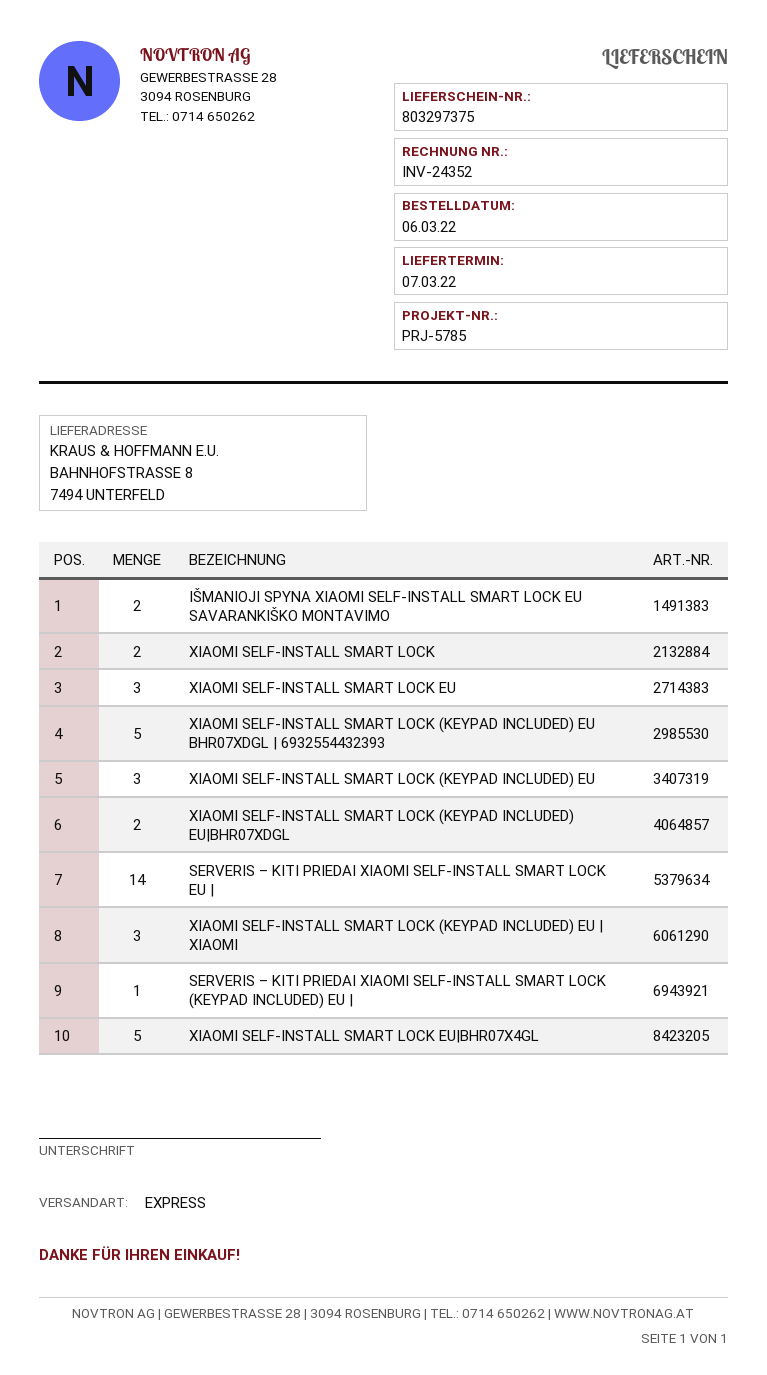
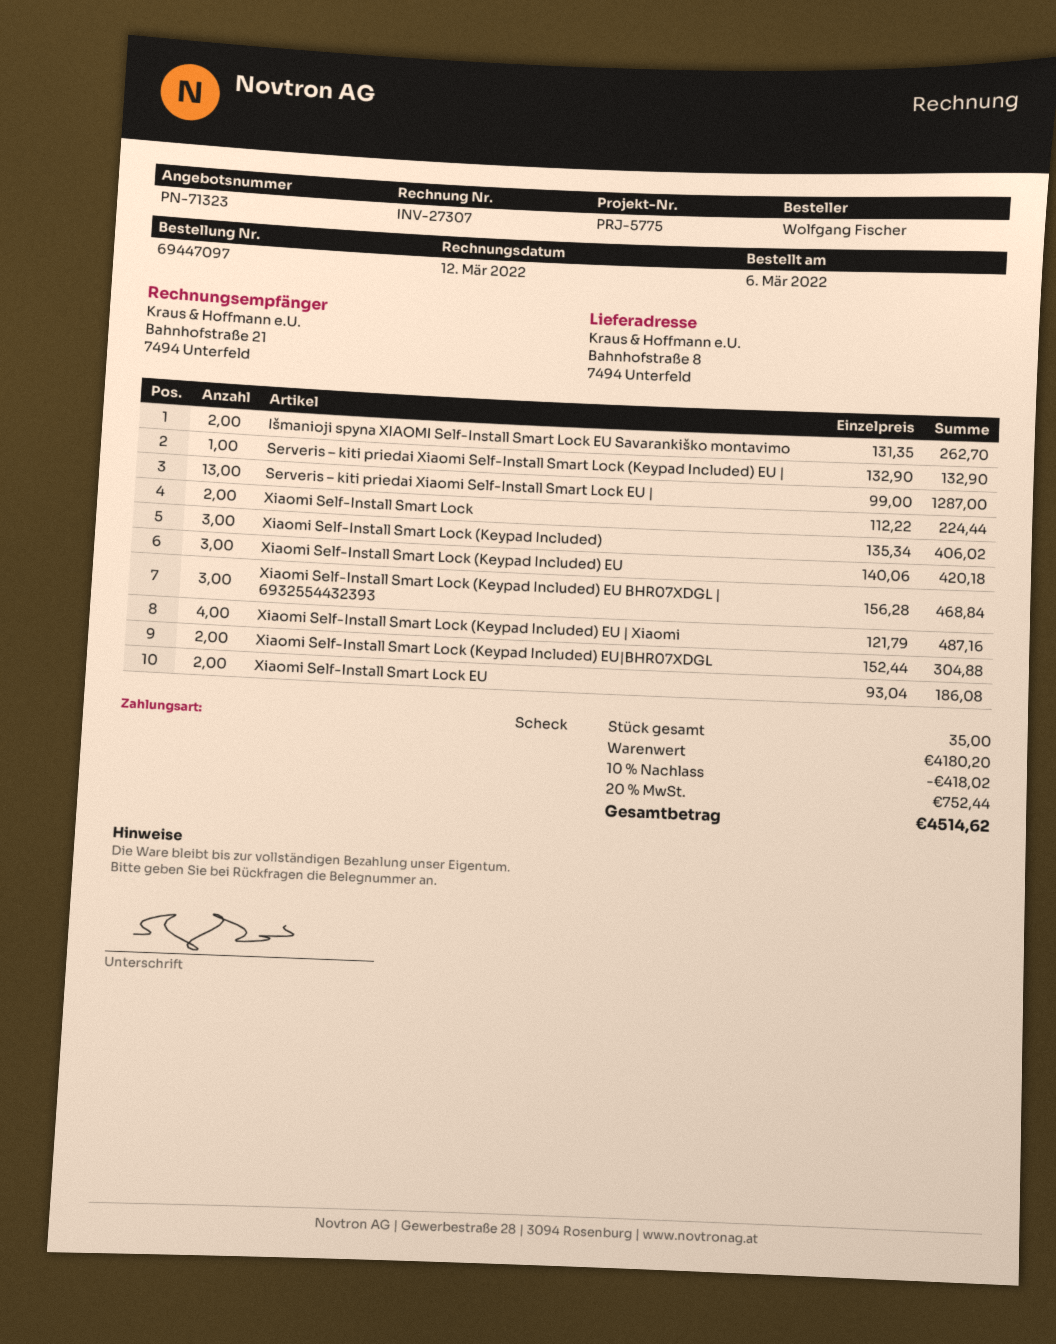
invoice number: INV-24352 -> INV-27307
reference: PRJ-5785 -> PRJ-5775
XIAOMI SELF-INSTALL SMART LOCK EU: 3 -> 2
XIAOMI SELF-INSTALL SMART LOCK (KEYPAD INCLUDED) EU BHR07XDGL | 6932554432393: 5 -> 3
SERVERIS – KITI PRIEDAI XIAOMI SELF-INSTALL SMART LOCK EU |: 14 -> 13
XIAOMI SELF-INSTALL SMART LOCK (KEYPAD INCLUDED) EU | XIAOMI: 3 -> 4
XIAOMI SELF-INSTALL SMART LOCK EU|BHR07X4GL: 5 -> none
Xiaomi Self-Install Smart Lock (Keypad Included): none -> 3

